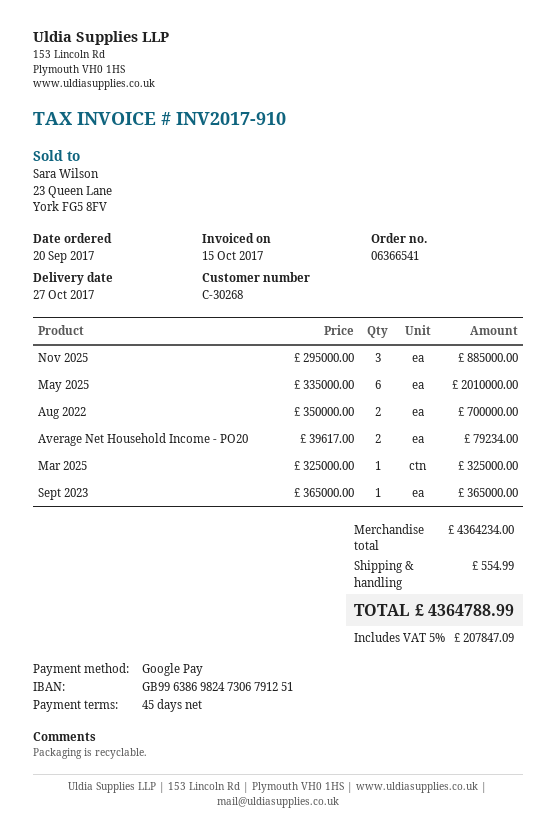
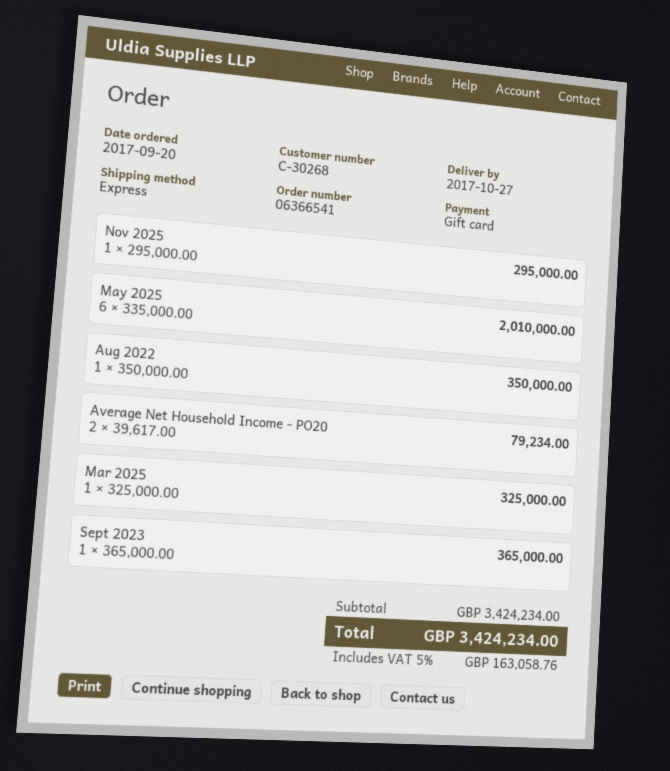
payment method: Google Pay -> gift card
Nov 2025: 3 x 295000.00 = 885000.00 -> 1 x 295000.00 = 295000.00
Aug 2022: 2 x 350000.00 = 700000.00 -> 1 x 350000.00 = 350000.00
subtotal: 4364234.00 -> 3424234.00
shipping: 554.99 -> none
tax: 5% = 207847.09 -> 5% = 163058.76
total: 4364788.99 -> 3424234.00

